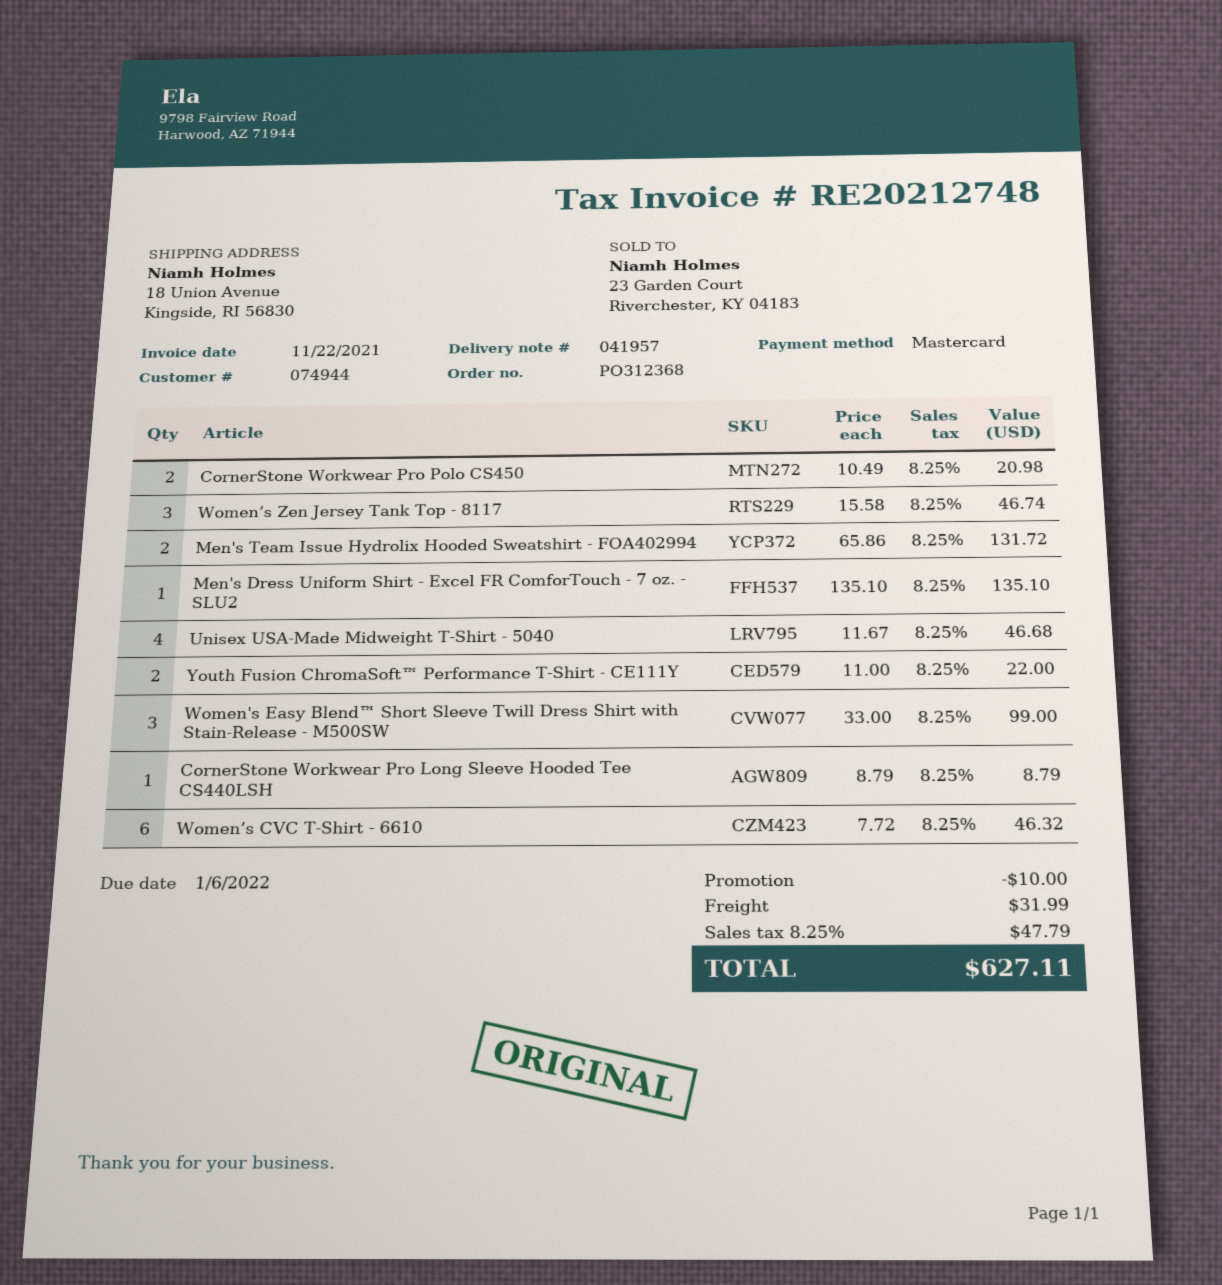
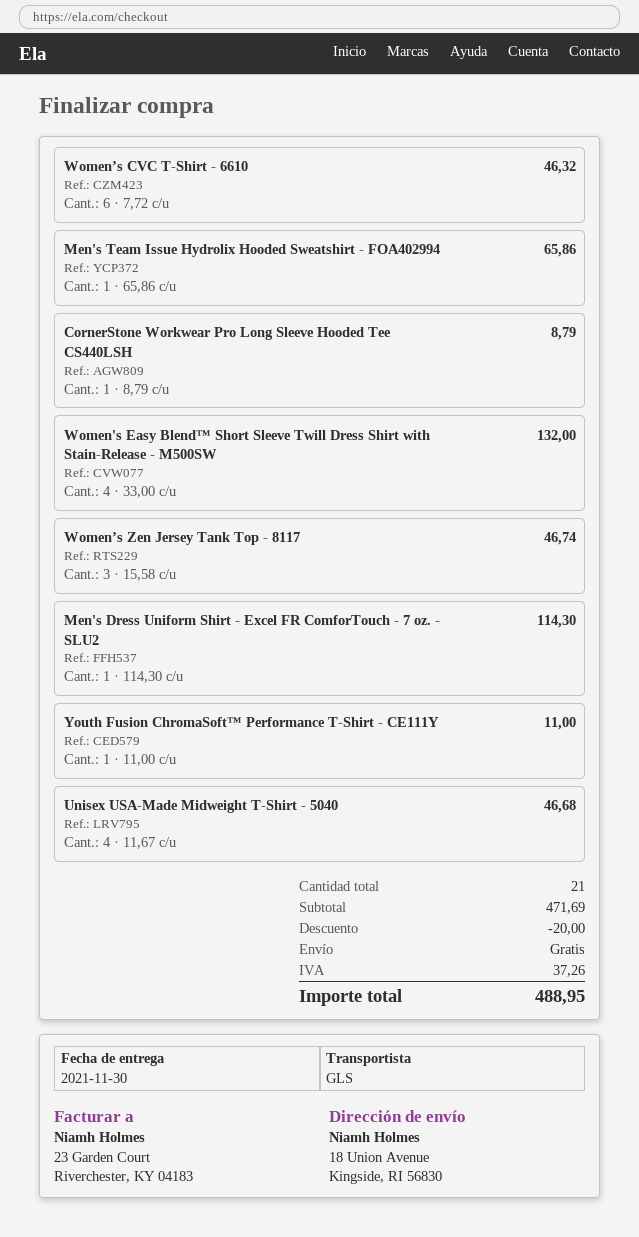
CornerStone Workwear Pro Polo CS450: 2 x 10.49 = 20.98 -> none
Men's Team Issue Hydrolix Hooded Sweatshirt - FOA402994: 2 x 65.86 = 131.72 -> 1 x 65.86 = 65.86
Men's Dress Uniform Shirt - Excel FR ComforTouch - 7 oz. - SLU2: 1 x 135.10 = 135.10 -> 1 x 114.30 = 114.30
Youth Fusion ChromaSoft™ Performance T-Shirt - CE111Y: 2 x 11.00 = 22.00 -> 1 x 11.00 = 11.00
Women's Easy Blend™ Short Sleeve Twill Dress Shirt with Stain-Release - M500SW: 3 x 33.00 = 99.00 -> 4 x 33.00 = 132.00
discount: 10.00 -> 20.00
shipping: 31.99 -> 0.00
tax: 47.79 -> 37.26
total: 627.11 -> 488.95

